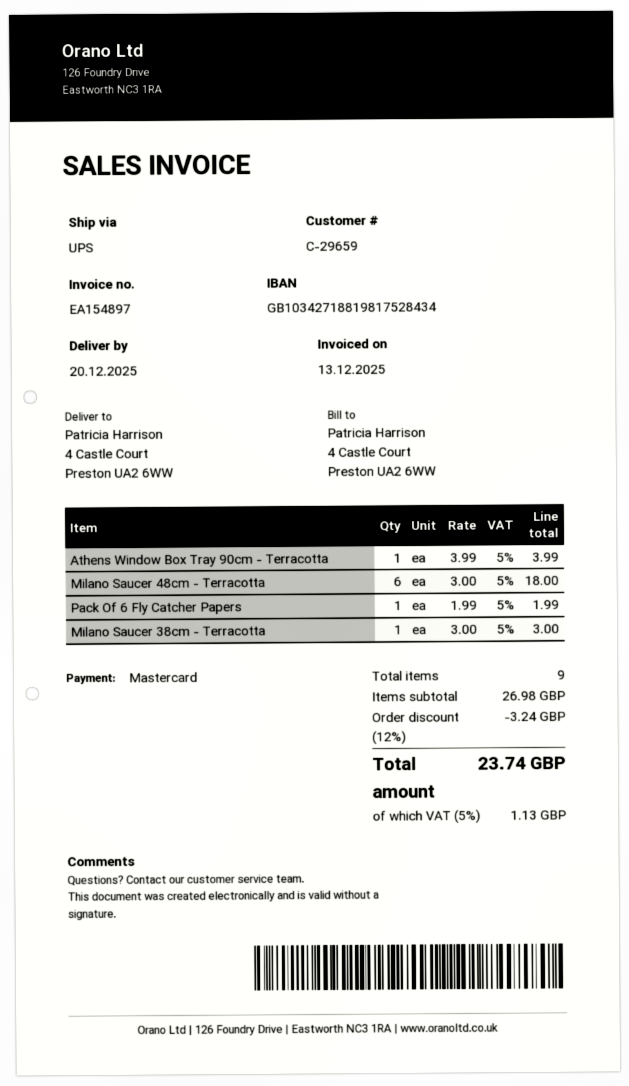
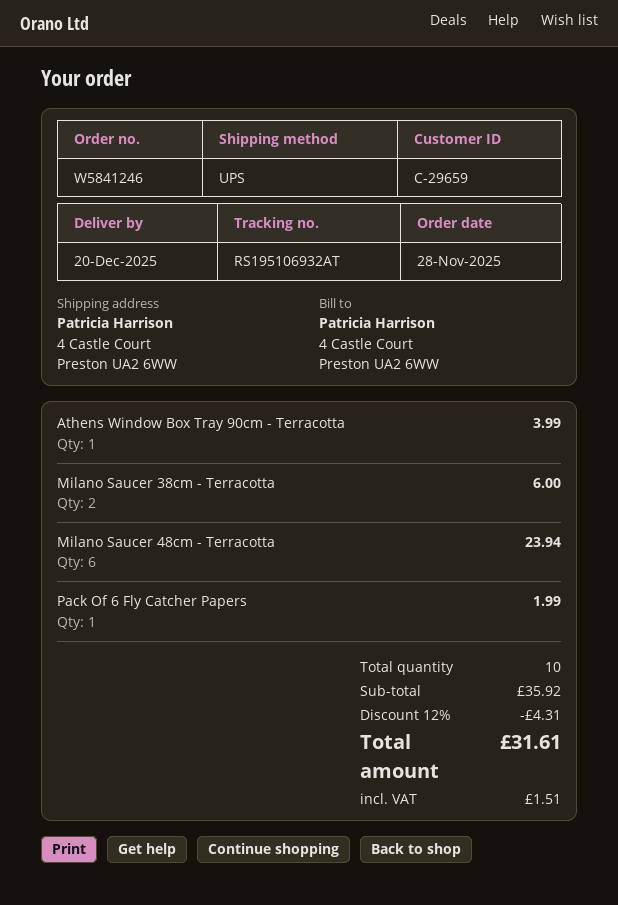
Milano Saucer 48cm - Terracotta: 6 for 18.00 -> 6 for 23.94
Milano Saucer 38cm - Terracotta: 1 for 3.00 -> 2 for 6.00
total quantity: 9 -> 10
subtotal: 26.98 -> 35.92
discount: 12% = 3.24 -> 12% = 4.31
tax: 1.13 -> 1.51
total: 23.74 -> 31.61

